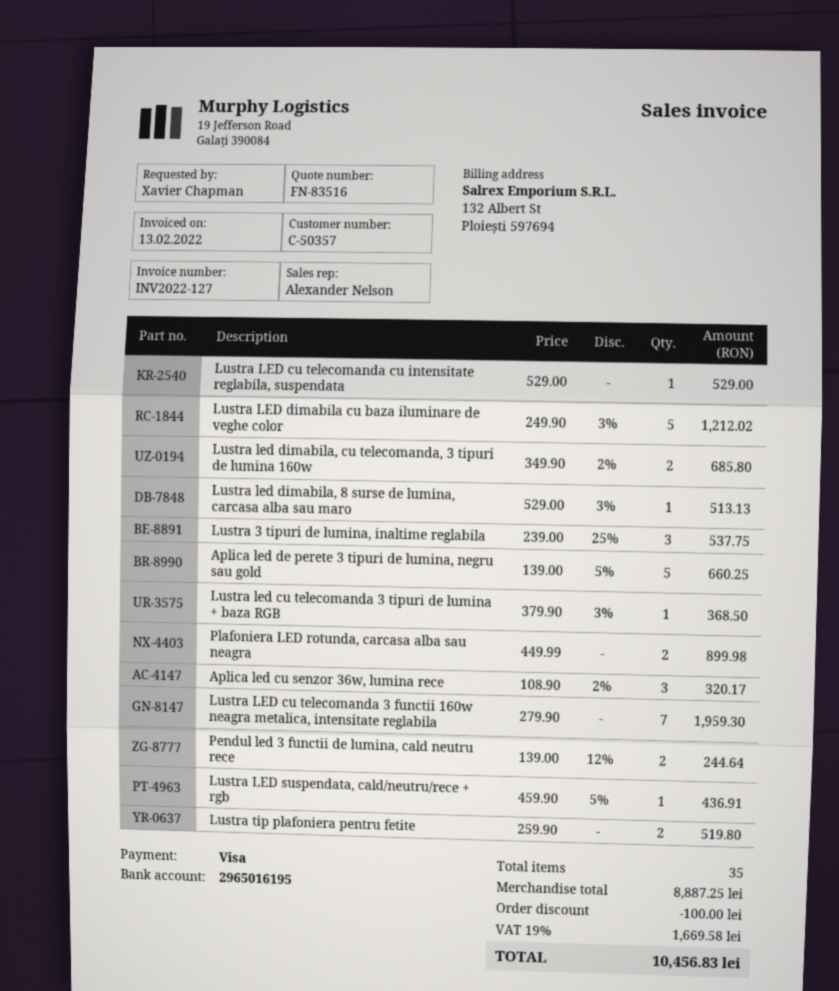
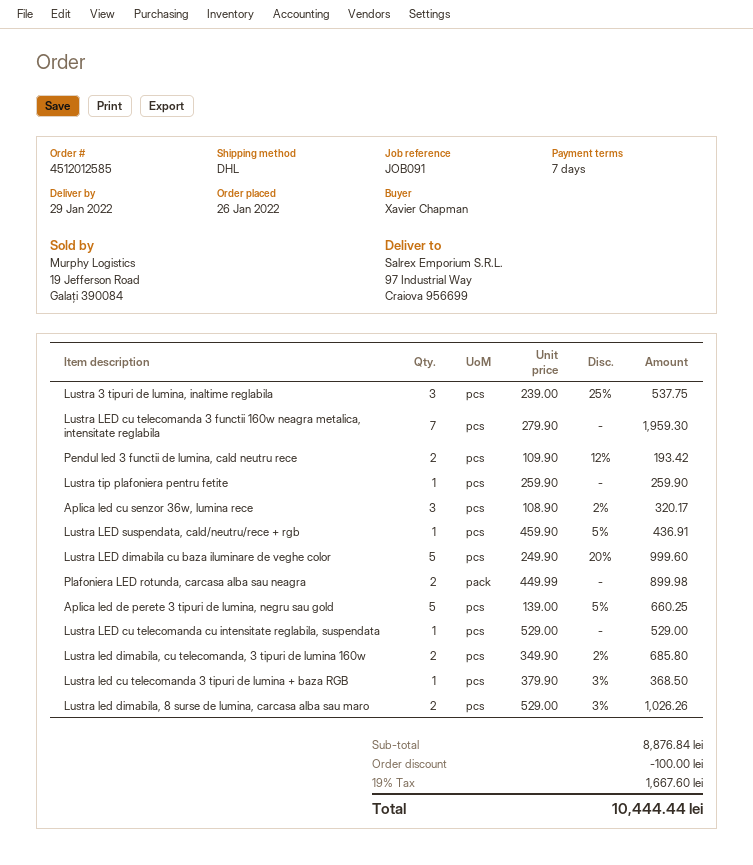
Lustra LED dimabila cu baza iluminare de veghe color: 5 x 249.90 - 3% = 1212.02 -> 5 x 249.90 - 20% = 999.60
Lustra led dimabila, 8 surse de lumina, carcasa alba sau maro: 1 x 529.00 - 3% = 513.13 -> 2 x 529.00 - 3% = 1026.26
Pendul led 3 functii de lumina, cald neutru rece: 2 x 139.00 - 12% = 244.64 -> 2 x 109.90 - 12% = 193.42
Lustra tip plafoniera pentru fetite: 2 x 259.90 = 519.80 -> 1 x 259.90 = 259.90
subtotal: 8887.25 -> 8876.84
tax: 19% = 1669.58 -> 19% = 1667.60
total: 10456.83 -> 10444.44

